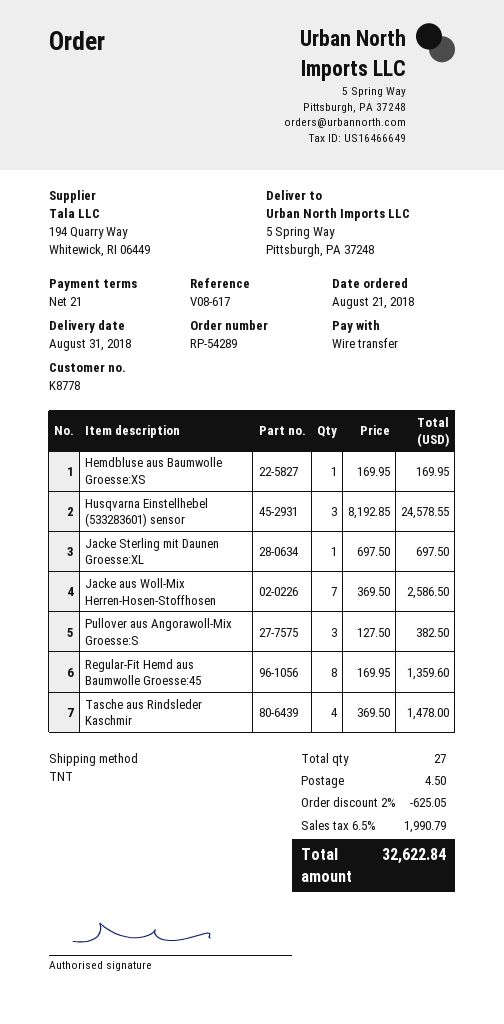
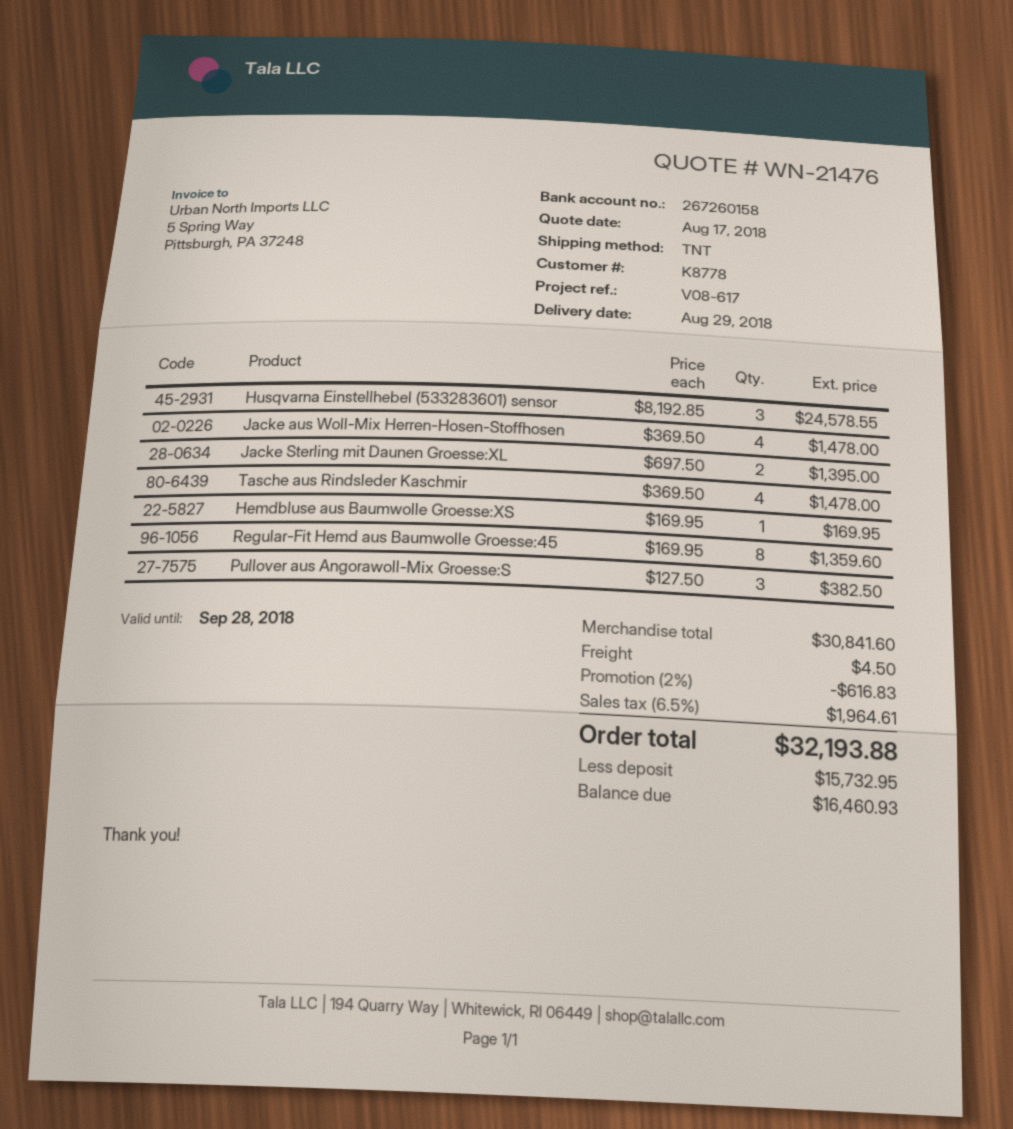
delivery date: 2018-08-31 -> 2018-08-29
Jacke Sterling mit Daunen Groesse:XL: 1 x 697.50 = 697.50 -> 2 x 697.50 = 1395.00
Jacke aus Woll-Mix Herren-Hosen-Stoffhosen: 7 x 369.50 = 2586.50 -> 4 x 369.50 = 1478.00
discount: 2% = 625.05 -> 2% = 616.83
tax: 6.5% = 1990.79 -> 6.5% = 1964.61
total: 32622.84 -> 32193.88

